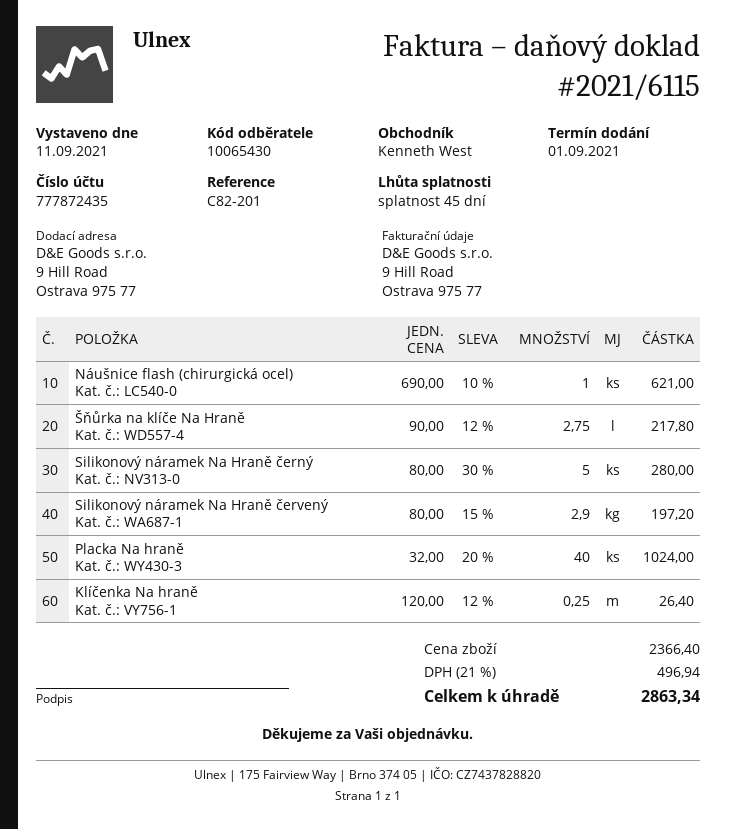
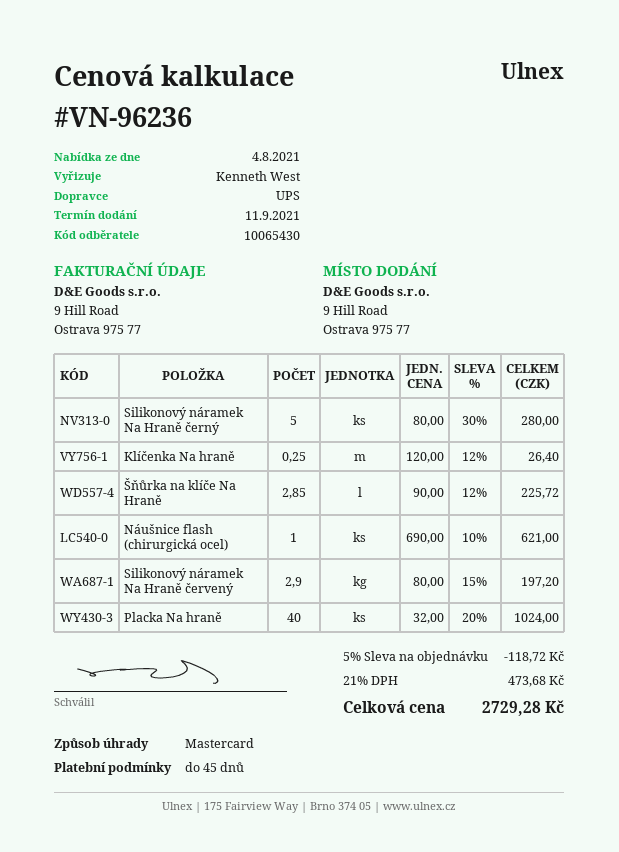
delivery date: 2021-09-01 -> 2021-09-11
Šňůrka na klíče Na Hraně: 2.75 x 90.00 - 12% = 217.80 -> 2.85 x 90.00 - 12% = 225.72
discount: none -> 5% = 118.72
tax: 21% = 496.94 -> 21% = 473.68
total: 2863.34 -> 2729.28

